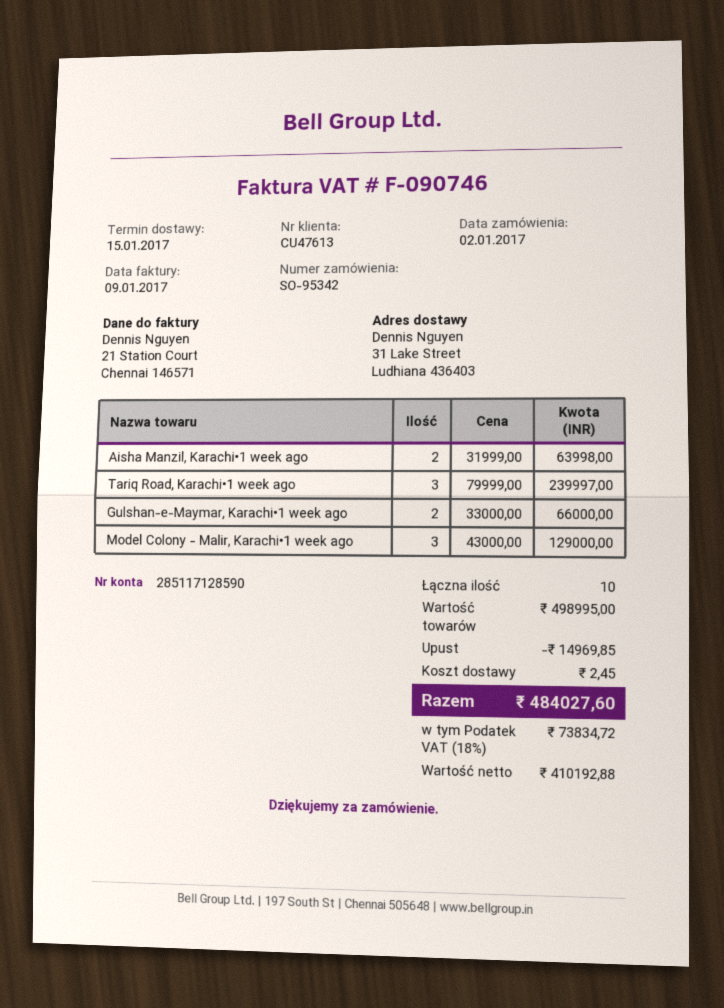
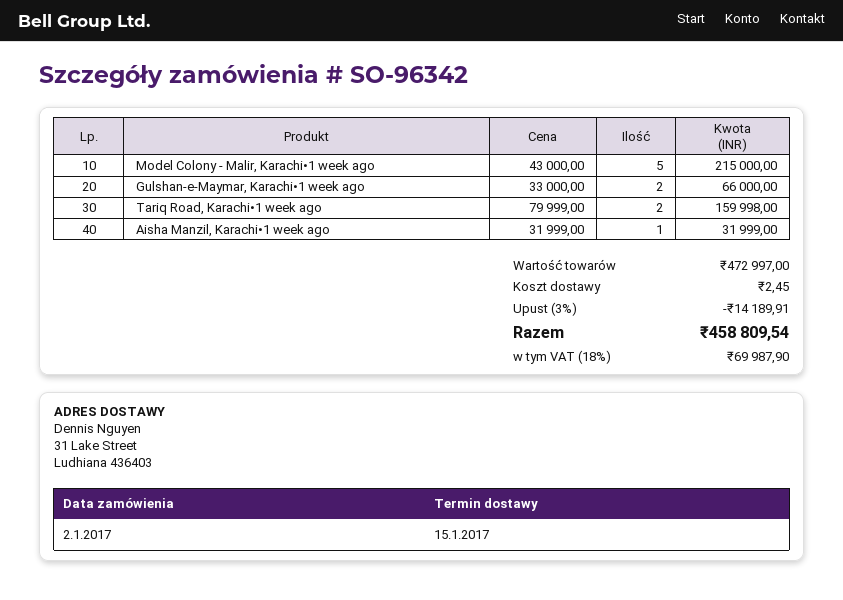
order number: SO-95342 -> SO-96342
Aisha Manzil, Karachi•1 week ago: 2 x 31999.00 = 63998.00 -> 1 x 31999.00 = 31999.00
Tariq Road, Karachi•1 week ago: 3 x 79999.00 = 239997.00 -> 2 x 79999.00 = 159998.00
Model Colony - Malir, Karachi•1 week ago: 3 x 43000.00 = 129000.00 -> 5 x 43000.00 = 215000.00
subtotal: 498995.00 -> 472997.00
discount: 14969.85 -> 14189.91
tax: 18% = 73834.72 -> 18% = 69987.90
total: 484027.60 -> 458809.54

